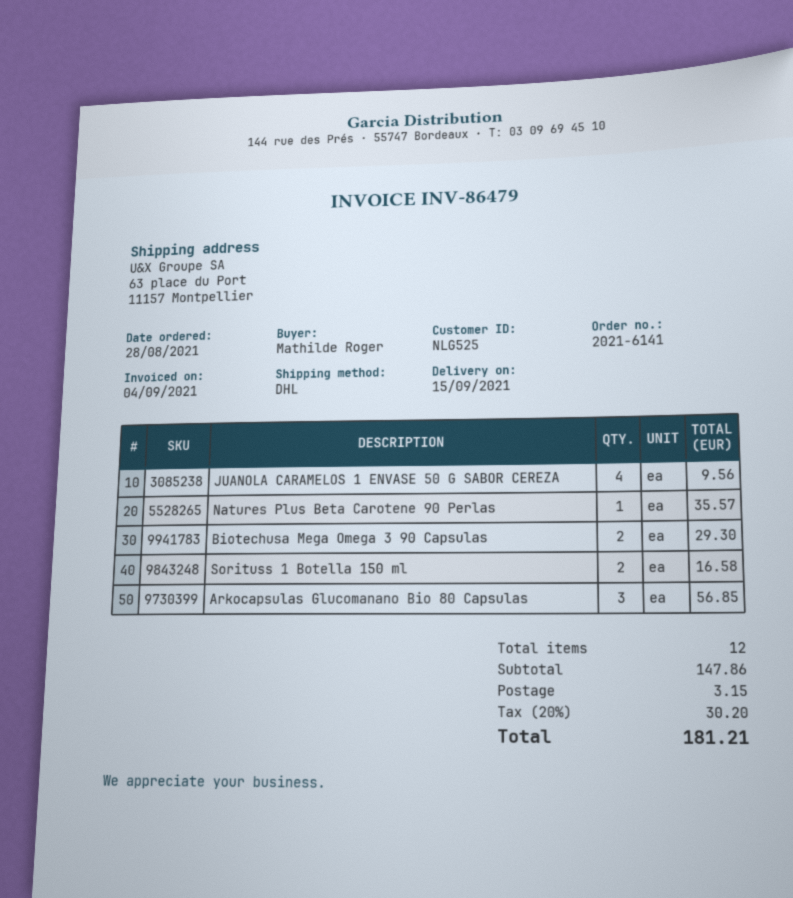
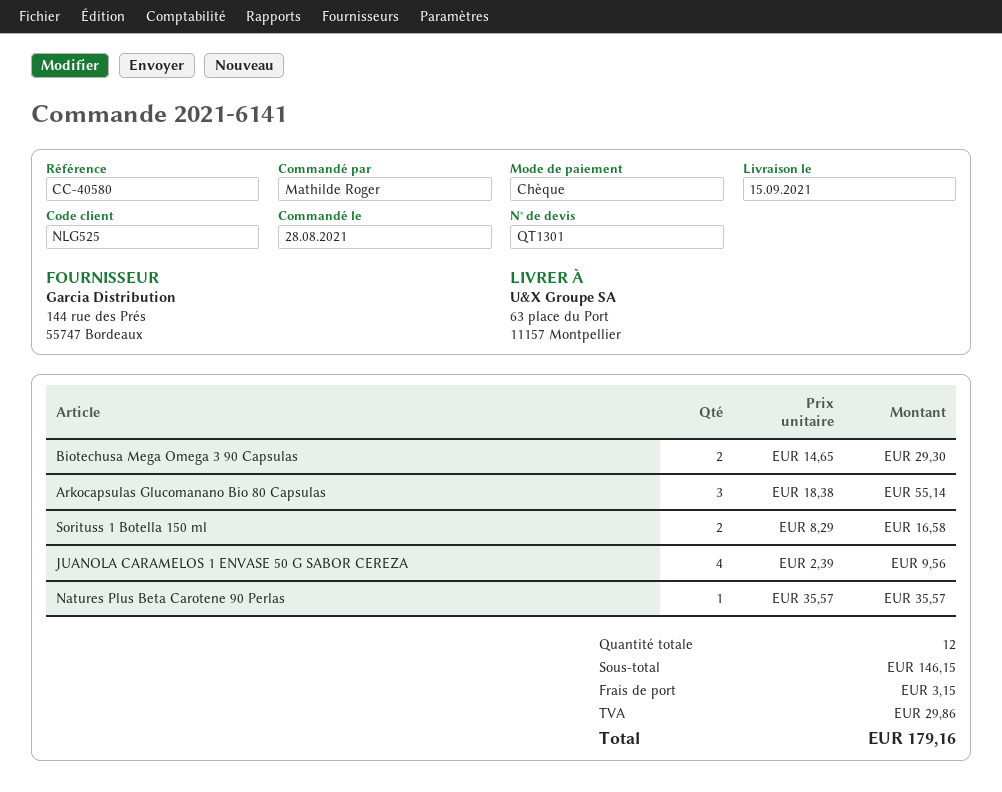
Arkocapsulas Glucomanano Bio 80 Capsulas: 3 for 56.85 -> 3 for 55.14
subtotal: 147.86 -> 146.15
tax: 30.20 -> 29.86
total: 181.21 -> 179.16

